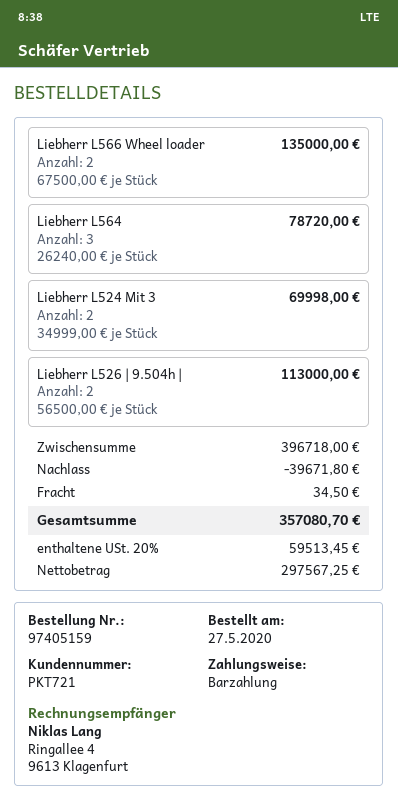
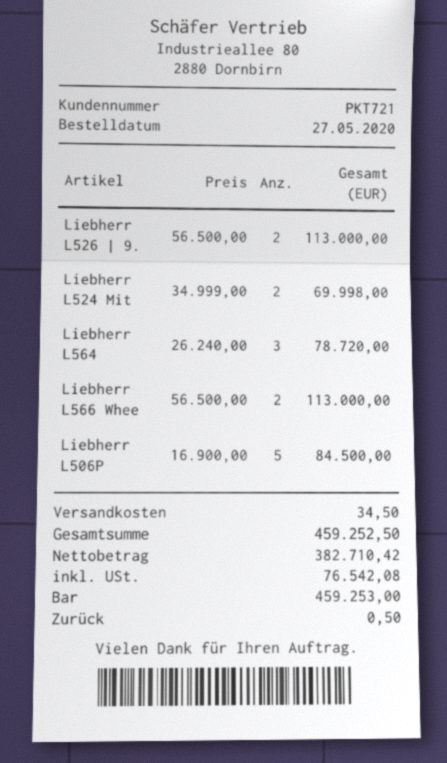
Liebherr L566 Wheel loader: 2 x 67500.00 = 135000.00 -> 2 x 56500.00 = 113000.00
Liebherr L506P: none -> 5 x 16900.00 = 84500.00
discount: 39671.80 -> none
net: 297567.25 -> 382710.42
tax: 59513.45 -> 76542.08
total: 357080.70 -> 459252.50

